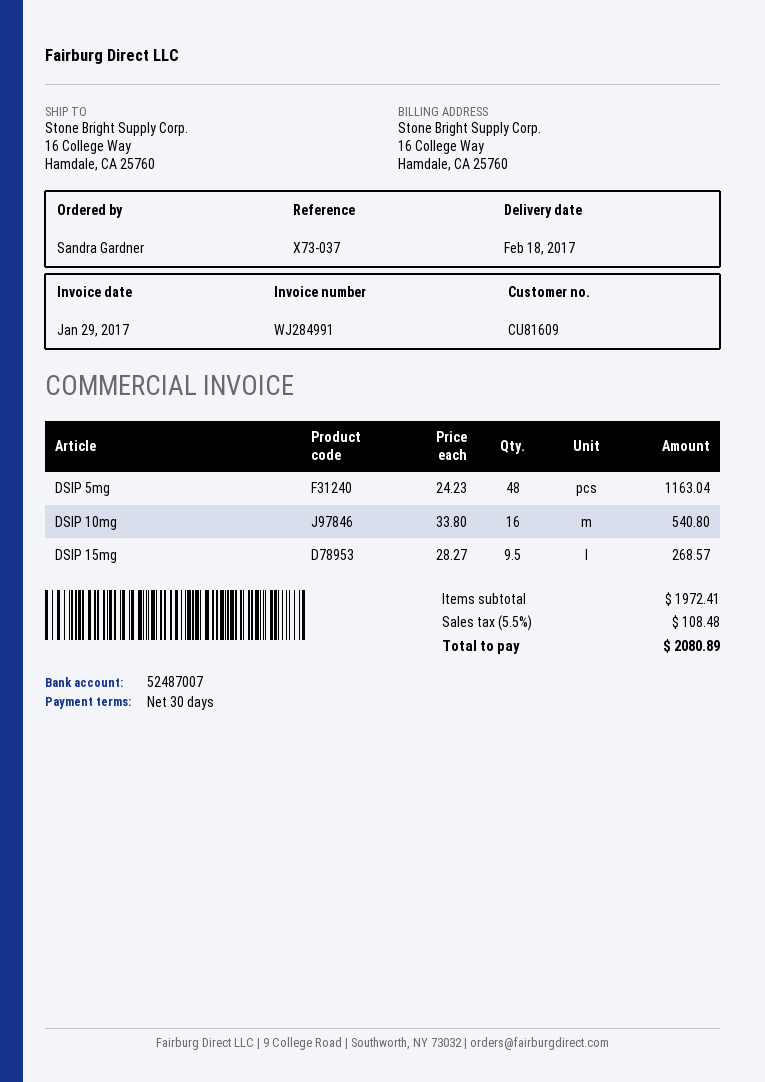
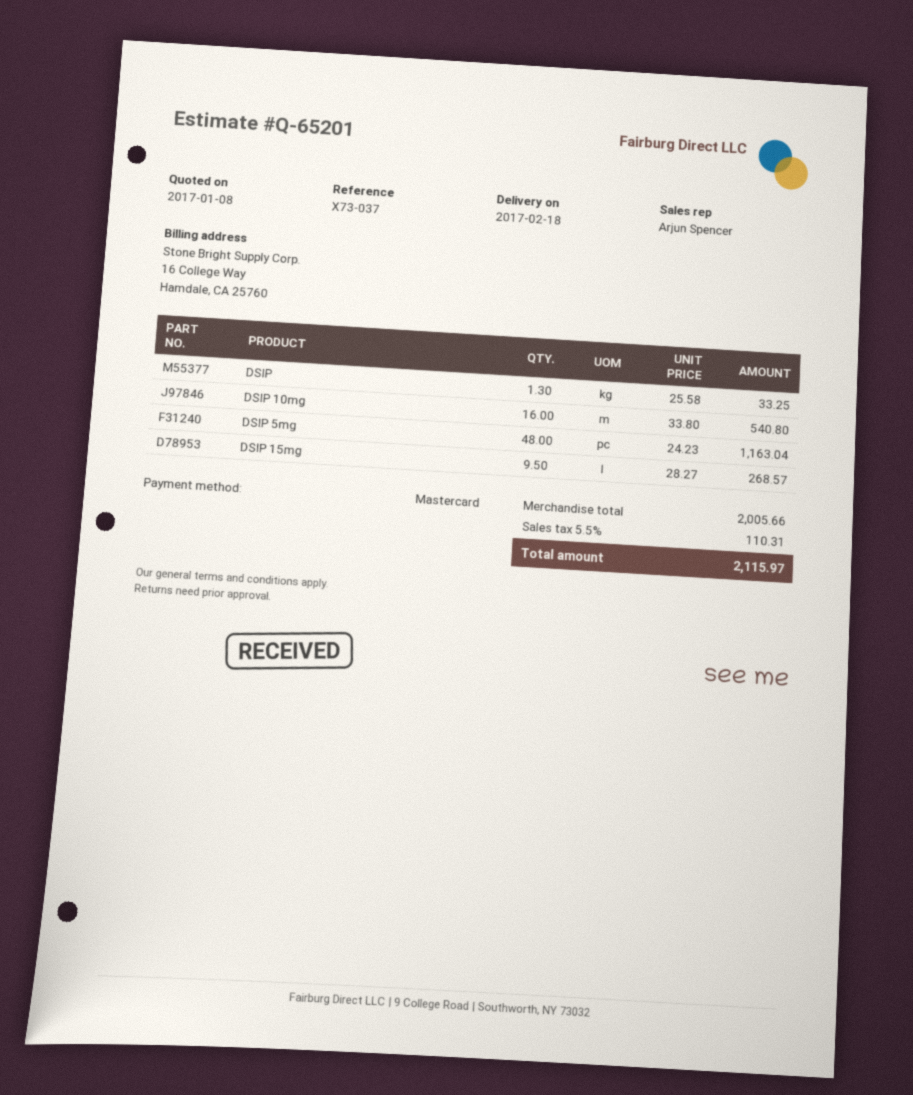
DSIP: none -> 1.3 x 25.58 = 33.25
subtotal: 1972.41 -> 2005.66
tax: 5.5% = 108.48 -> 5.5% = 110.31
total: 2080.89 -> 2115.97

